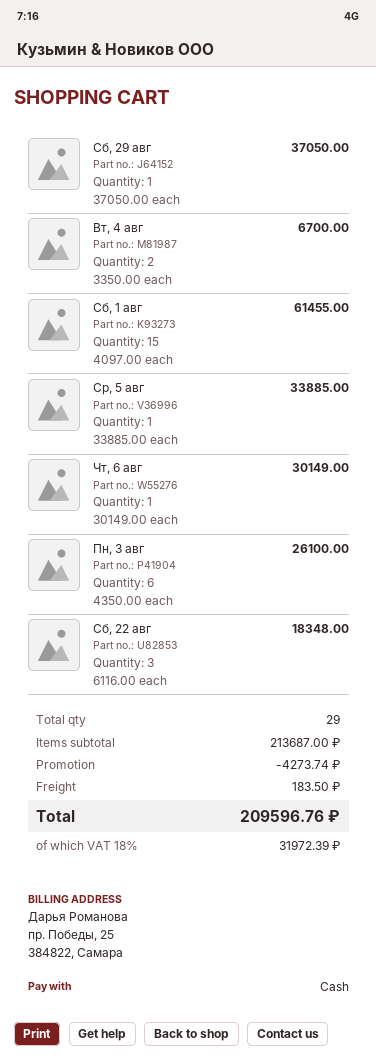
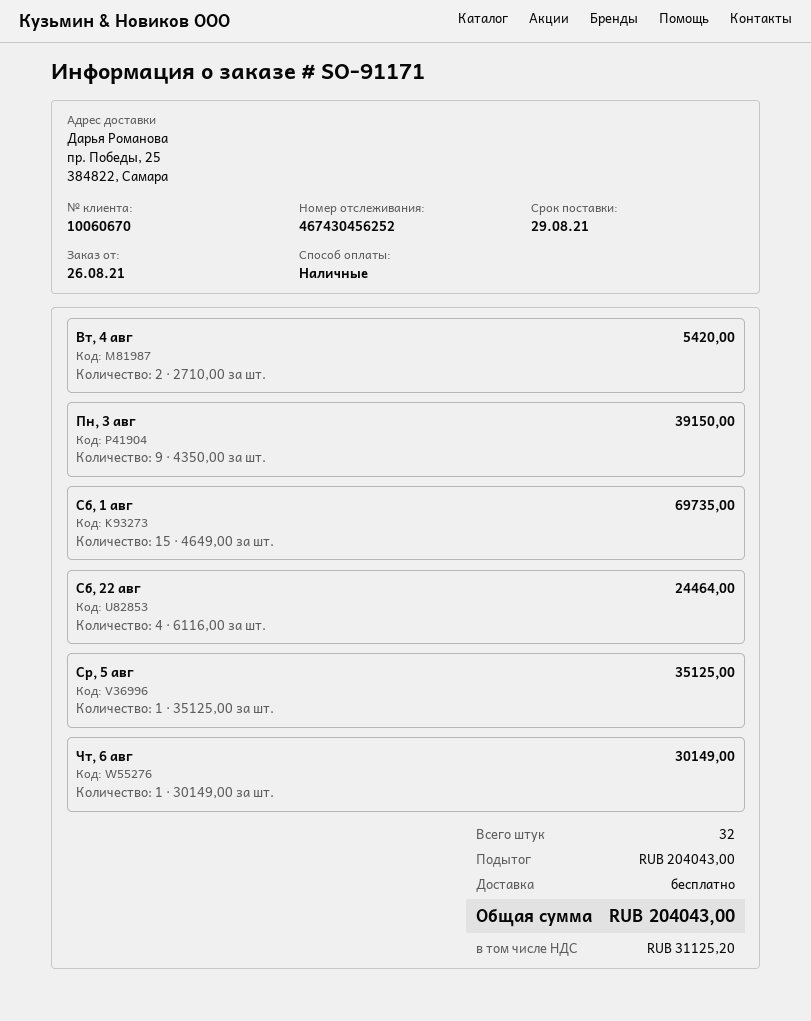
Сб, 29 авг: 1 x 37050.00 = 37050.00 -> none
Вт, 4 авг: 2 x 3350.00 = 6700.00 -> 2 x 2710.00 = 5420.00
Сб, 1 авг: 15 x 4097.00 = 61455.00 -> 15 x 4649.00 = 69735.00
Ср, 5 авг: 1 x 33885.00 = 33885.00 -> 1 x 35125.00 = 35125.00
Пн, 3 авг: 6 x 4350.00 = 26100.00 -> 9 x 4350.00 = 39150.00
Сб, 22 авг: 3 x 6116.00 = 18348.00 -> 4 x 6116.00 = 24464.00
total quantity: 29 -> 32
subtotal: 213687.00 -> 204043.00
discount: 4273.74 -> none
shipping: 183.50 -> 0.00
tax: 31972.39 -> 31125.20
total: 209596.76 -> 204043.00

